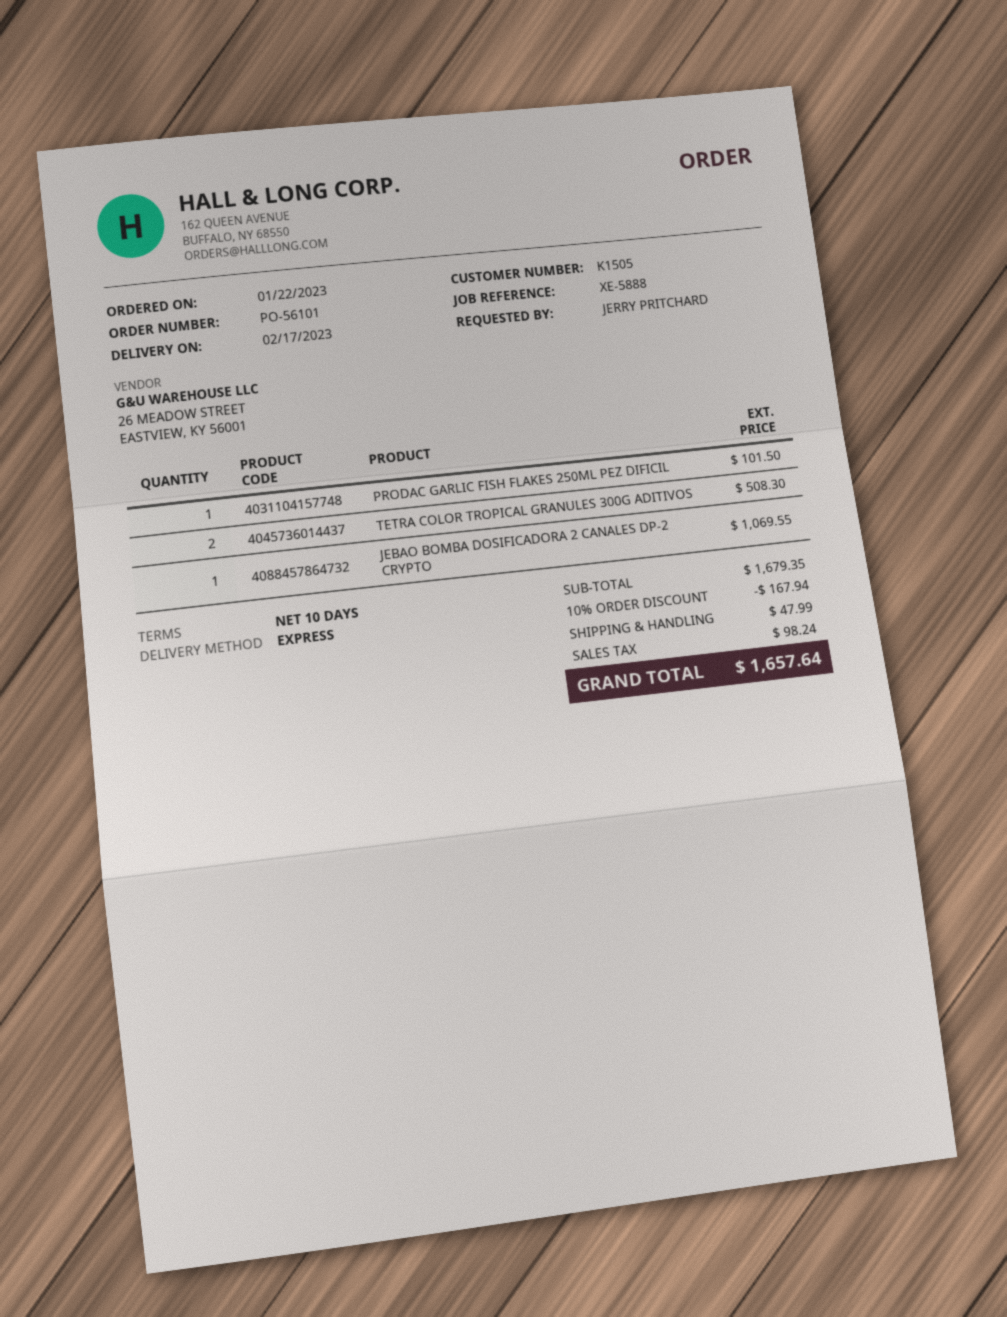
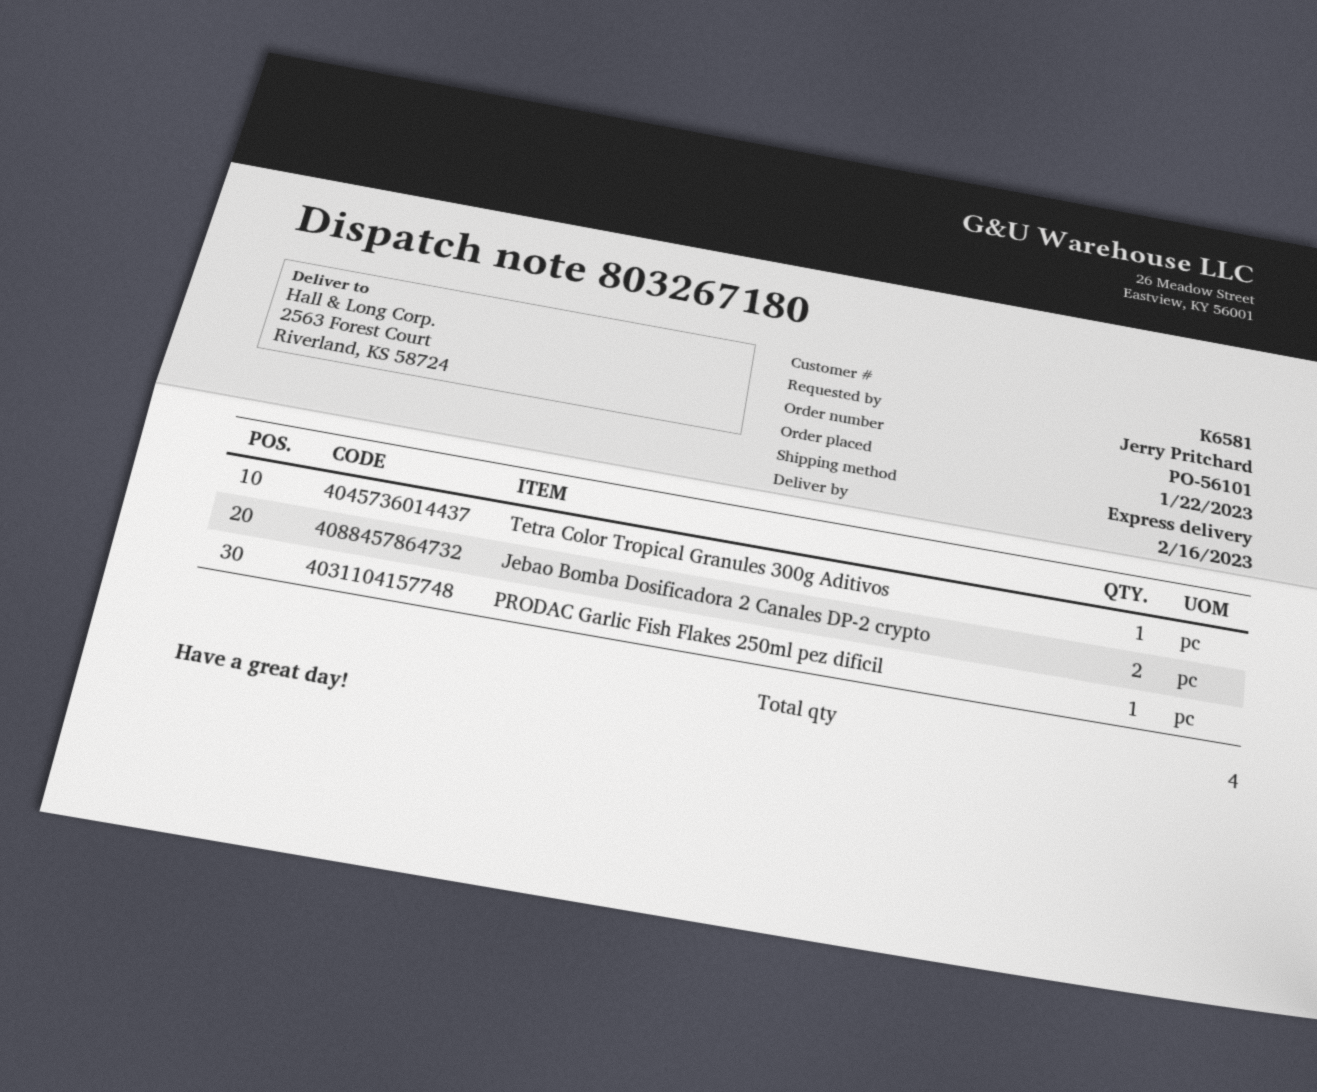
delivery date: 2023-02-17 -> 2023-02-16
customer number: K1505 -> K6581
TETRA COLOR TROPICAL GRANULES 300G ADITIVOS: 2 -> 1
JEBAO BOMBA DOSIFICADORA 2 CANALES DP-2 CRYPTO: 1 -> 2

